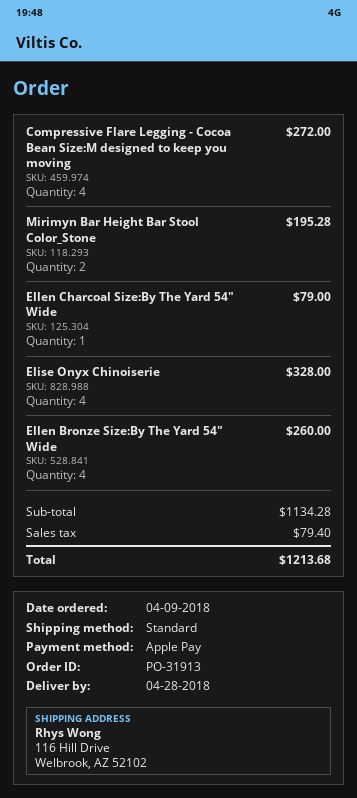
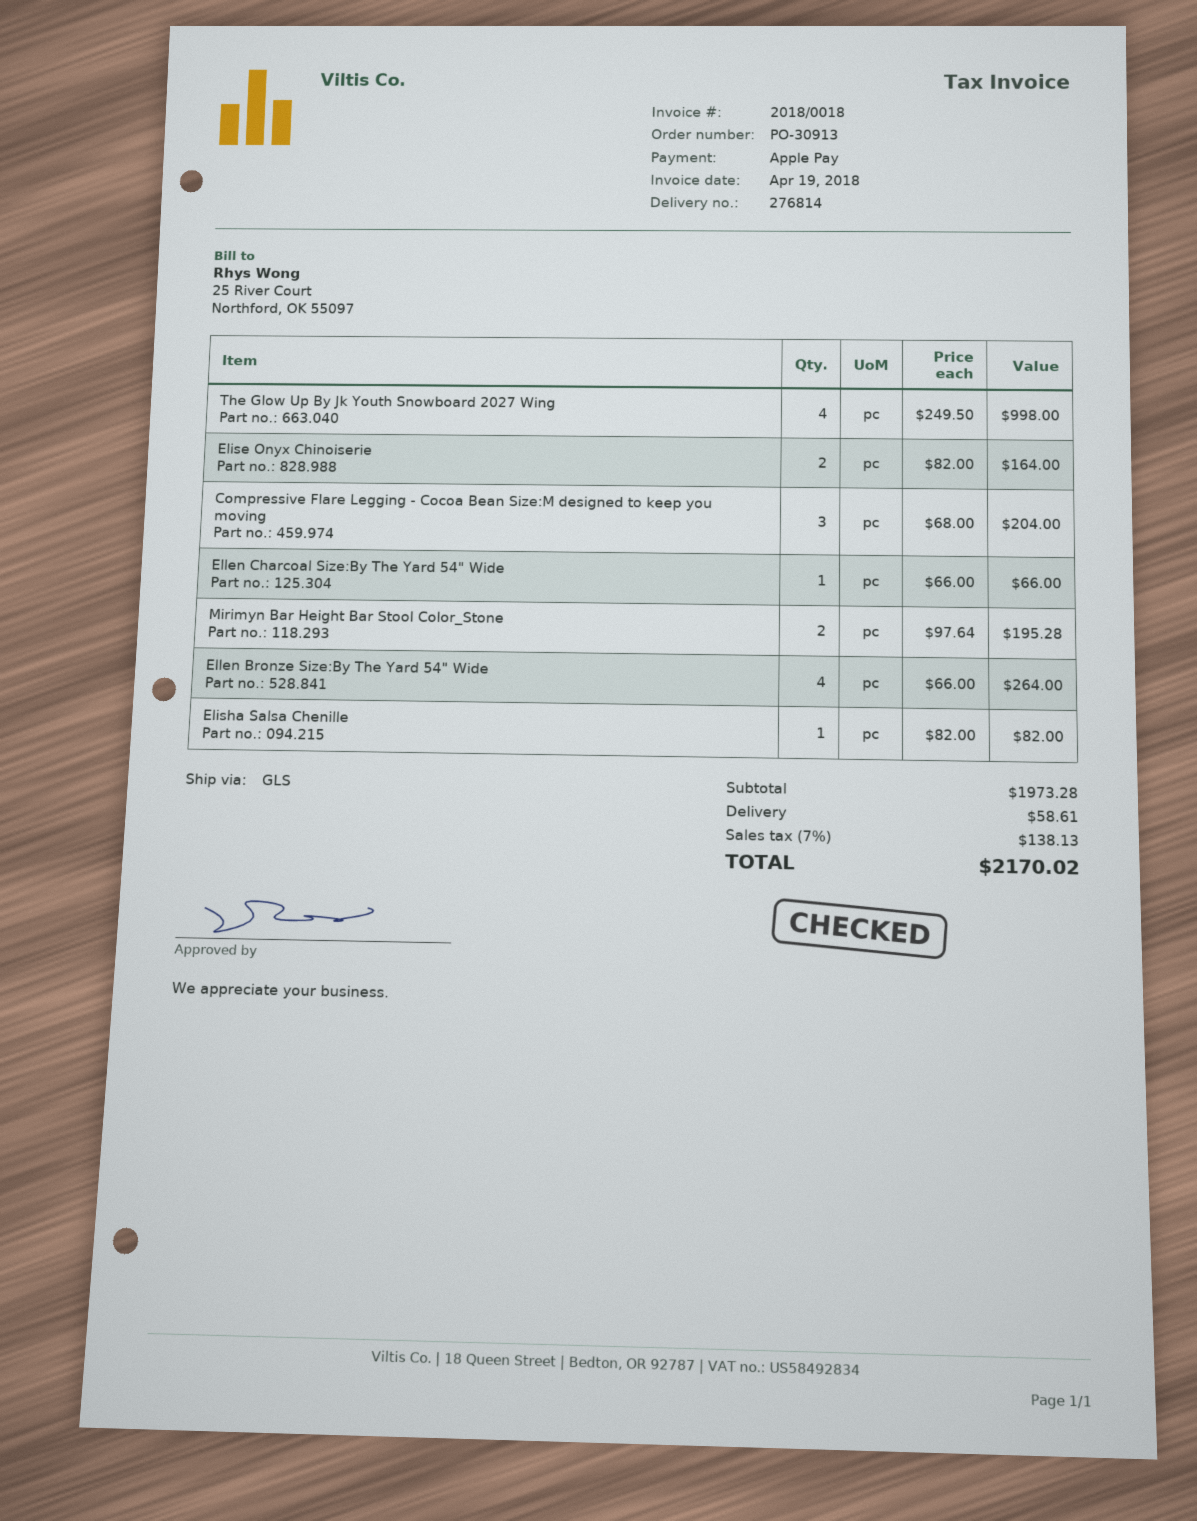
order number: PO-31913 -> PO-30913
shipping method: standard -> GLS
Compressive Flare Legging - Cocoa Bean Size:M designed to keep you moving: 4 for 272.00 -> 3 for 204.00
Ellen Charcoal Size:By The Yard 54" Wide: 1 for 79.00 -> 1 for 66.00
Elise Onyx Chinoiserie: 4 for 328.00 -> 2 for 164.00
Ellen Bronze Size:By The Yard 54" Wide: 4 for 260.00 -> 4 for 264.00
The Glow Up By Jk Youth Snowboard 2027 Wing: none -> 4 for 998.00
Elisha Salsa Chenille: none -> 1 for 82.00
subtotal: 1134.28 -> 1973.28
shipping: none -> 58.61
tax: 79.40 -> 138.13
total: 1213.68 -> 2170.02

